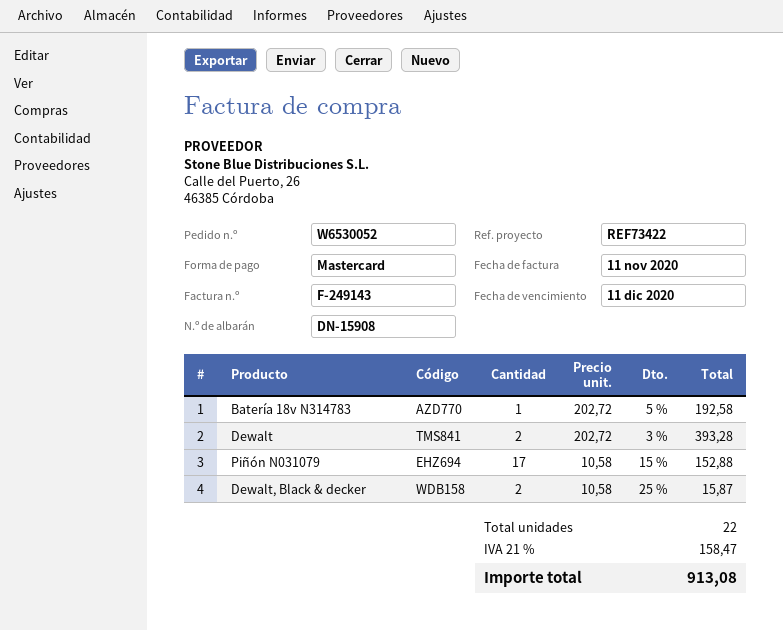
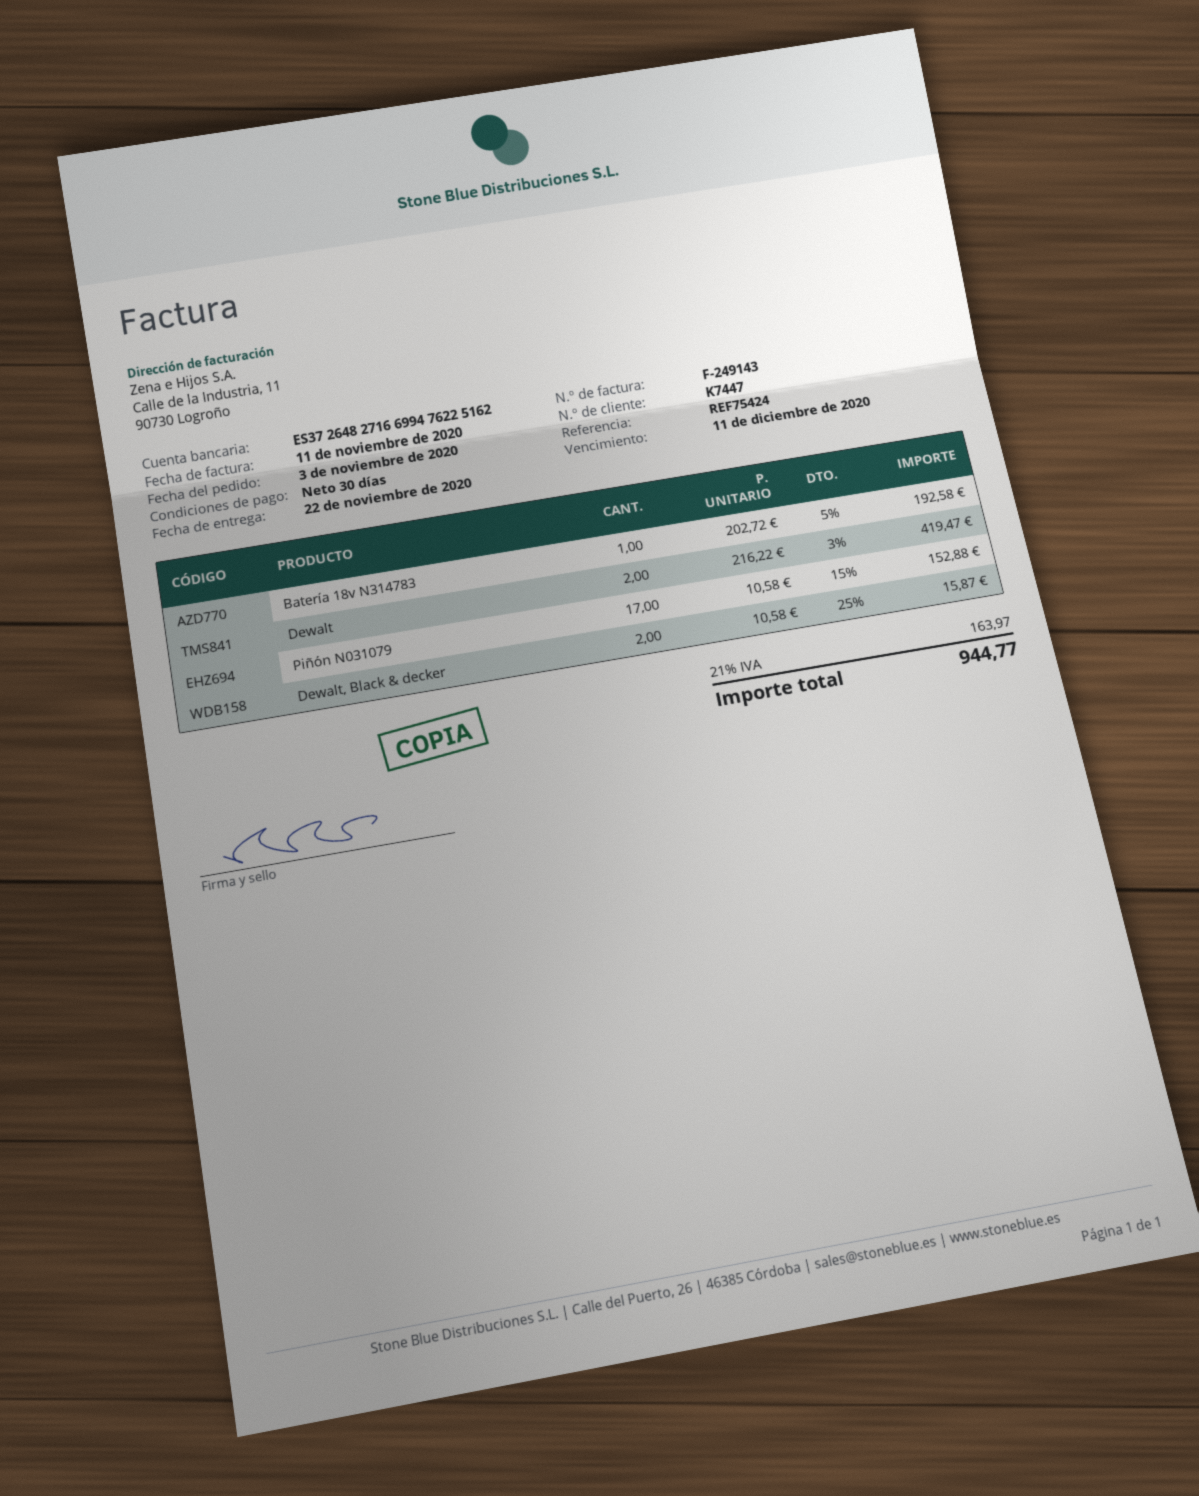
reference: REF73422 -> REF75424
Dewalt: 2 x 202.72 - 3% = 393.28 -> 2 x 216.22 - 3% = 419.47
tax: 21% = 158.47 -> 21% = 163.97
total: 913.08 -> 944.77

